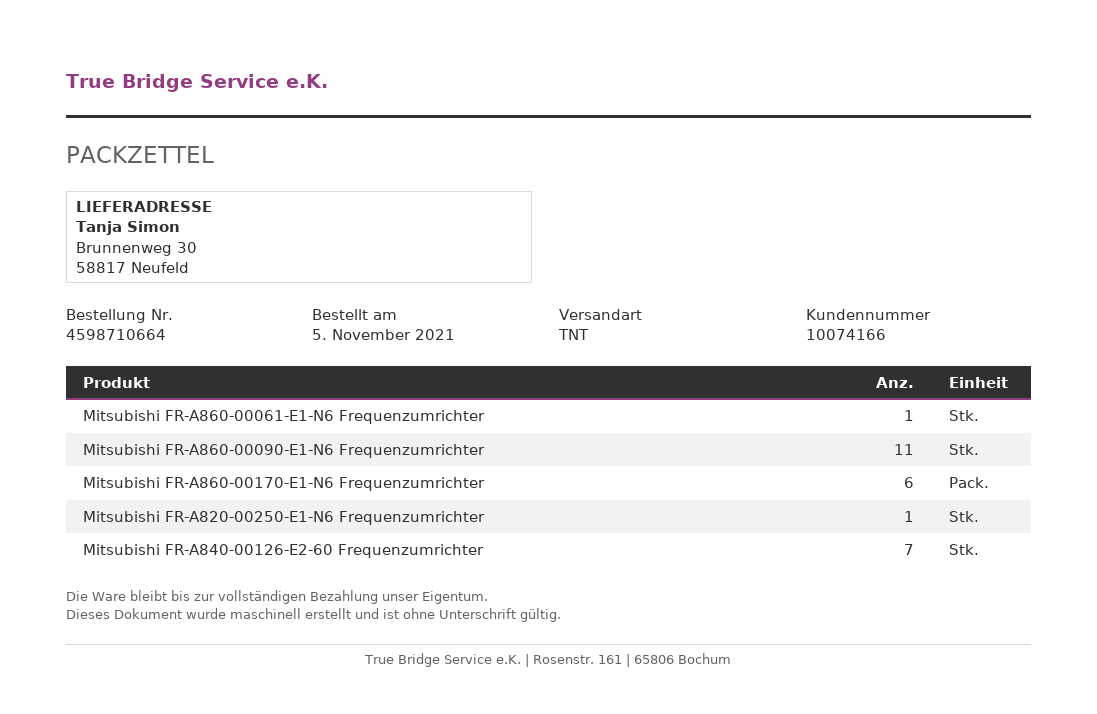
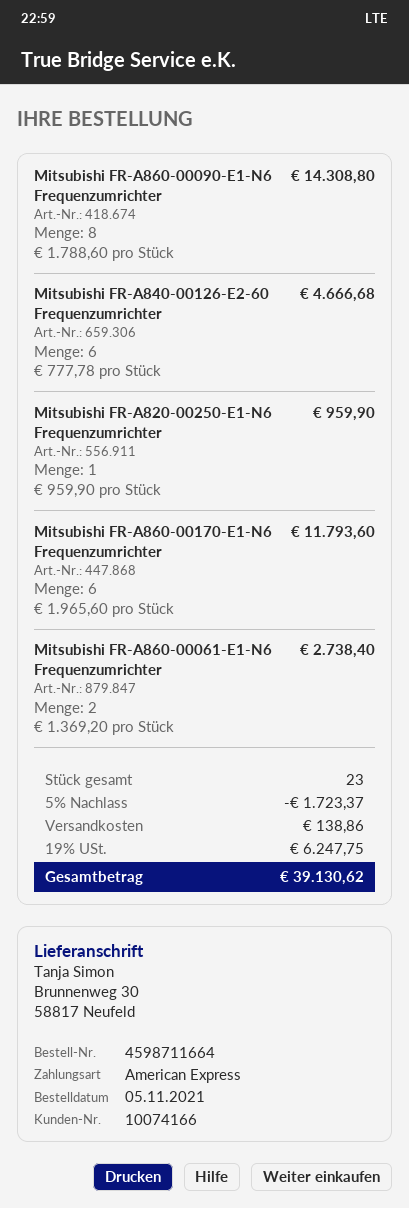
order number: 4598710664 -> 4598711664
Mitsubishi FR-A860-00061-E1-N6 Frequenzumrichter: 1 -> 2
Mitsubishi FR-A860-00090-E1-N6 Frequenzumrichter: 11 -> 8
Mitsubishi FR-A840-00126-E2-60 Frequenzumrichter: 7 -> 6

